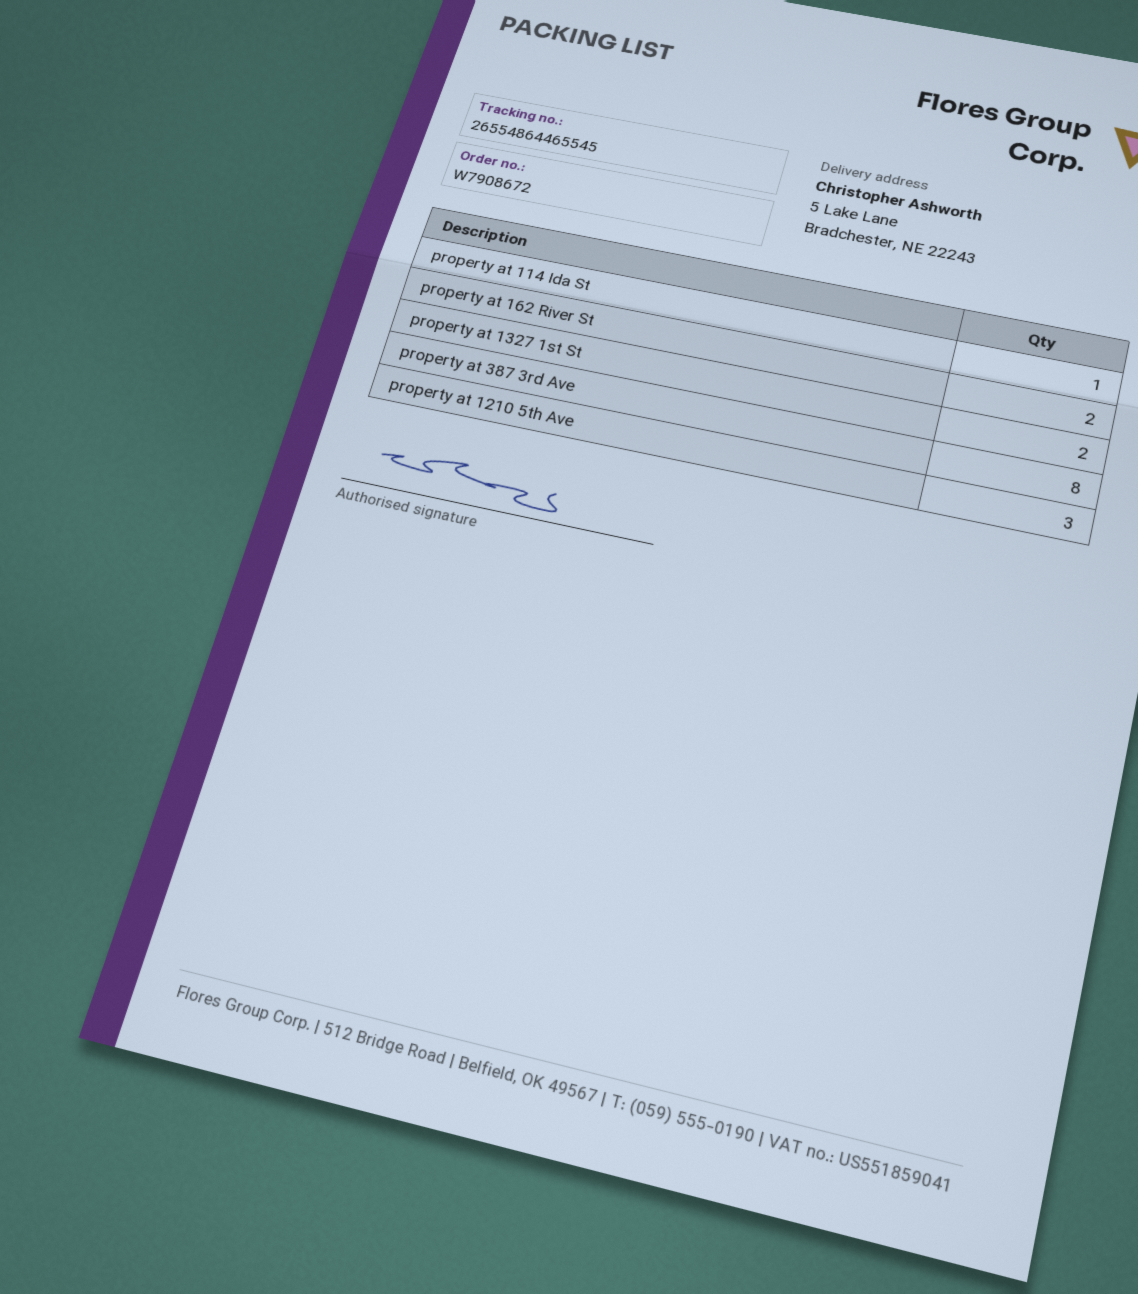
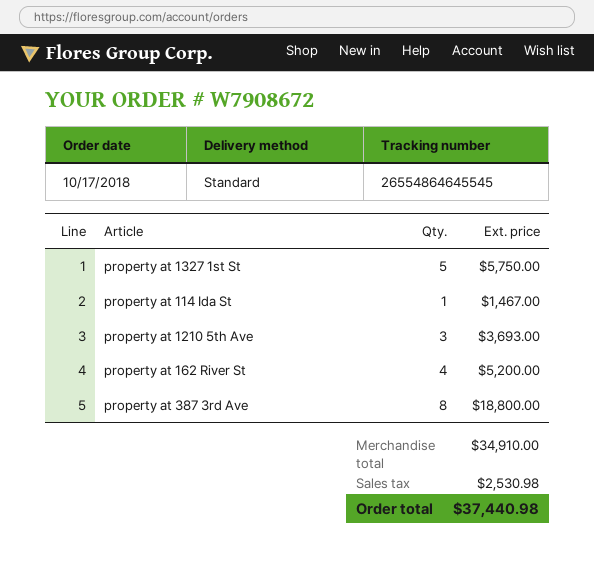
tracking number: 26554864465545 -> 26554864645545
property at 162 River St: 2 -> 4
property at 1327 1st St: 2 -> 5

